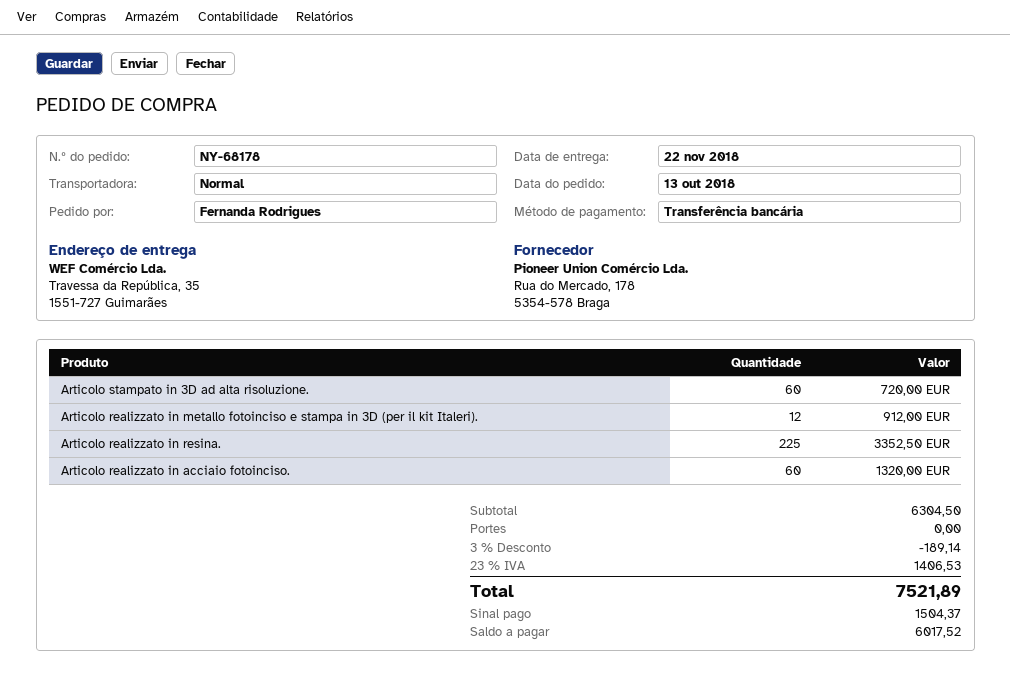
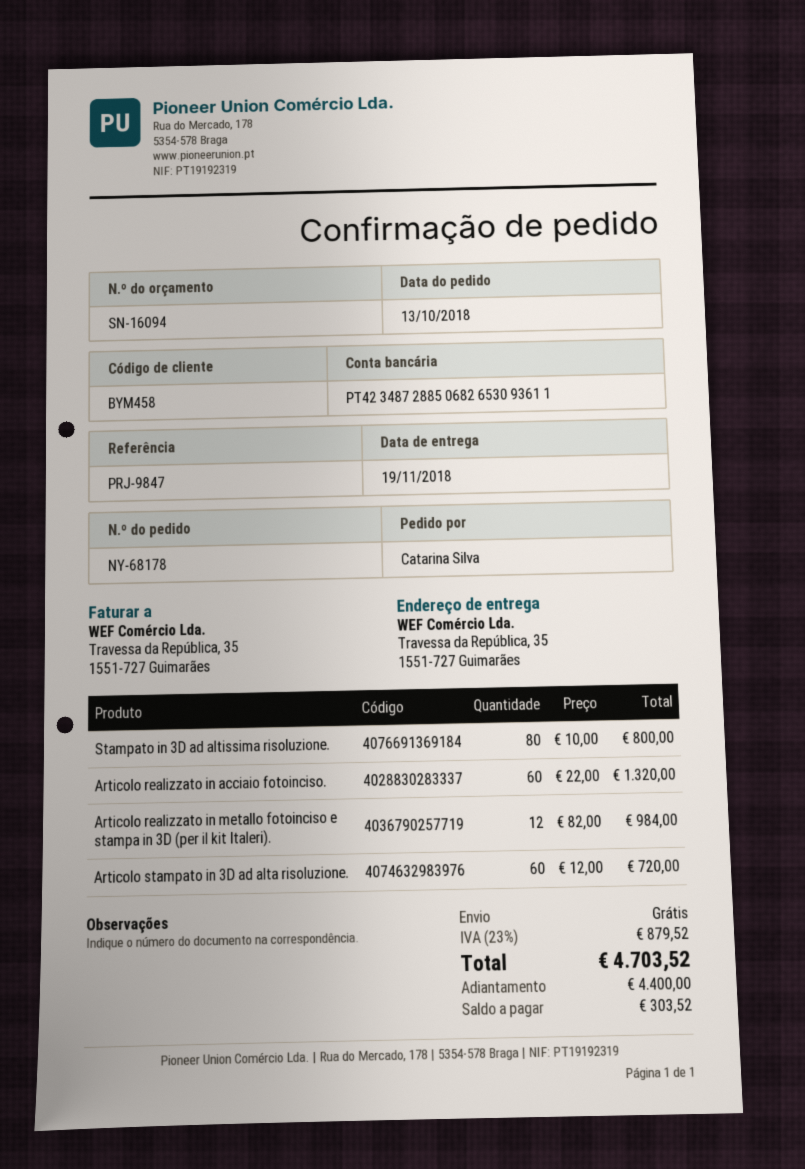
delivery date: 2018-11-22 -> 2018-11-19
ordered by: Fernanda Rodrigues -> Catarina Silva
Articolo realizzato in metallo fotoinciso e stampa in 3D (per il kit Italeri).: 12 for 912.00 -> 12 for 984.00
Articolo realizzato in resina.: 225 for 3352.50 -> none
Stampato in 3D ad altissima risoluzione.: none -> 80 for 800.00
discount: 3% = 189.14 -> none
tax: 23% = 1406.53 -> 23% = 879.52
total: 7521.89 -> 4703.52
deposit: 1504.37 -> 4400.00
balance: 6017.52 -> 303.52

